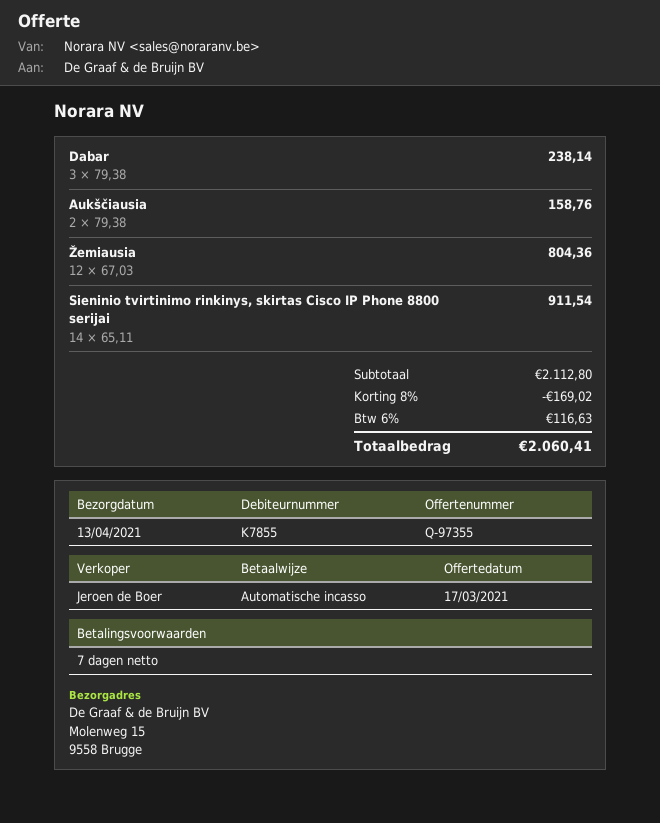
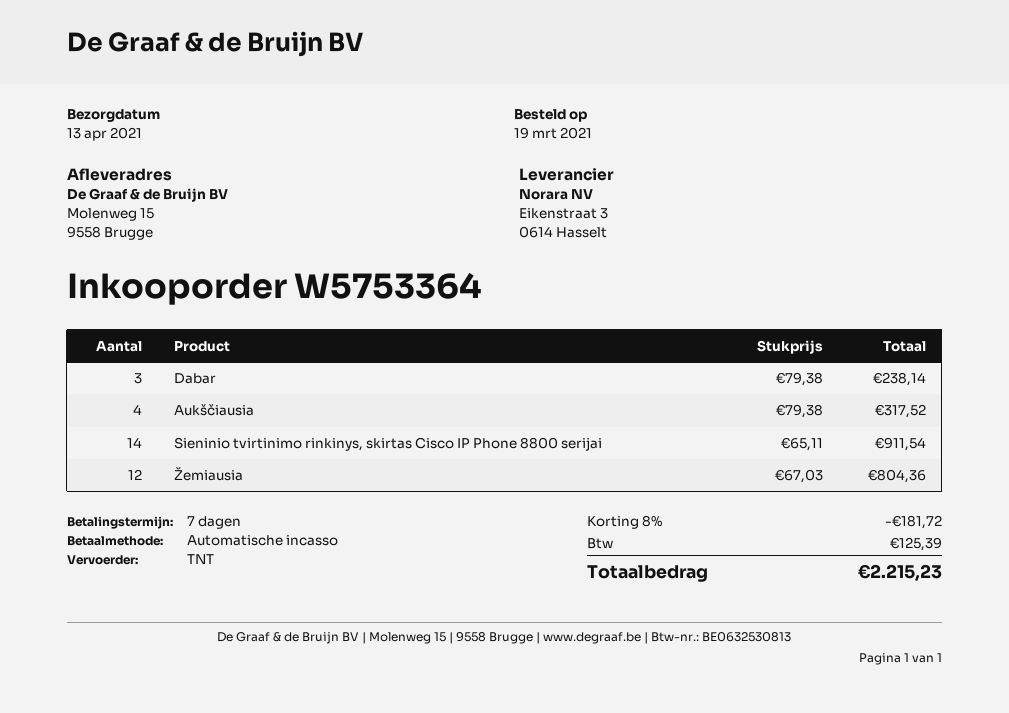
Aukščiausia: 2 x 79.38 = 158.76 -> 4 x 79.38 = 317.52
discount: 8% = 169.02 -> 8% = 181.72
tax: 116.63 -> 125.39
total: 2060.41 -> 2215.23

